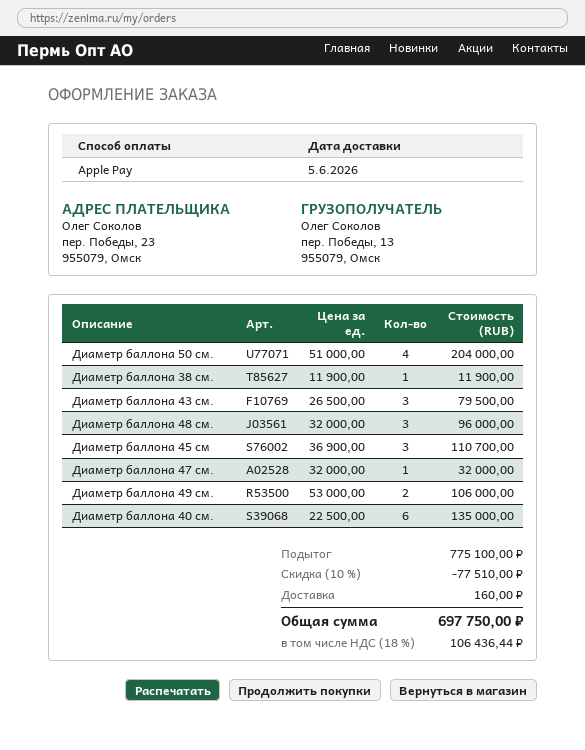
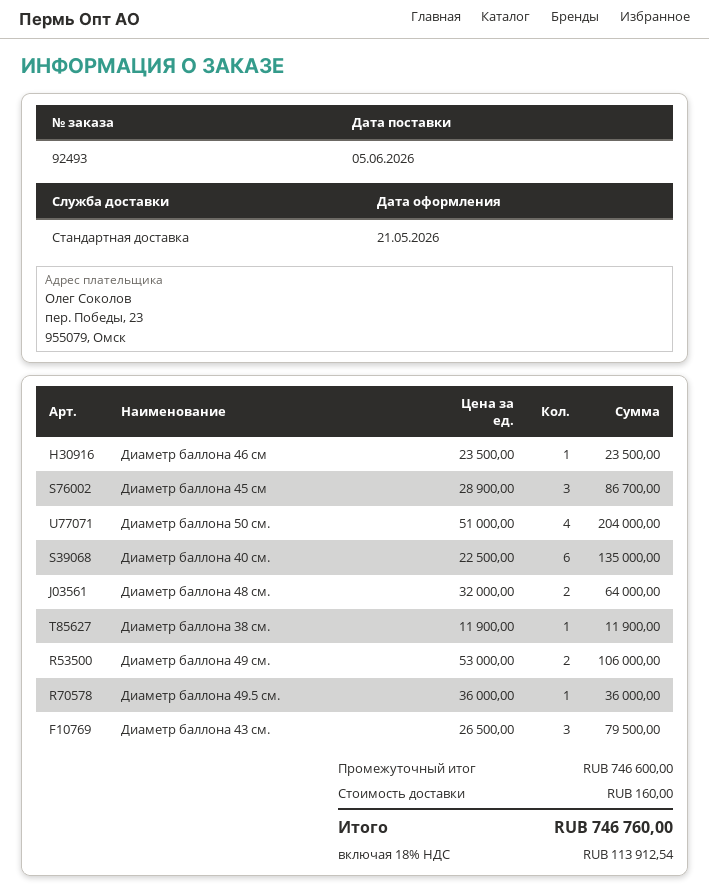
Диаметр баллона 48 см.: 3 x 32000.00 = 96000.00 -> 2 x 32000.00 = 64000.00
Диаметр баллона 45 см: 3 x 36900.00 = 110700.00 -> 3 x 28900.00 = 86700.00
Диаметр баллона 47 см.: 1 x 32000.00 = 32000.00 -> none
Диаметр баллона 46 см: none -> 1 x 23500.00 = 23500.00
Диаметр баллона 49.5 см.: none -> 1 x 36000.00 = 36000.00
subtotal: 775100.00 -> 746600.00
discount: 10% = 77510.00 -> none
tax: 18% = 106436.44 -> 18% = 113912.54
total: 697750.00 -> 746760.00

